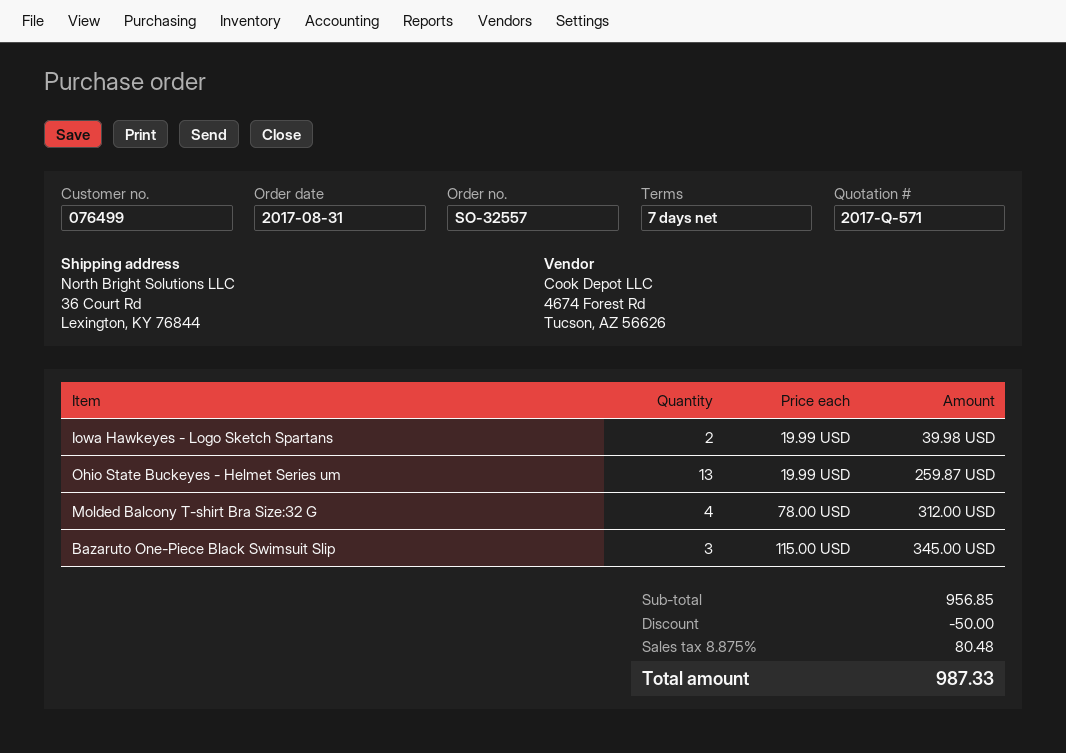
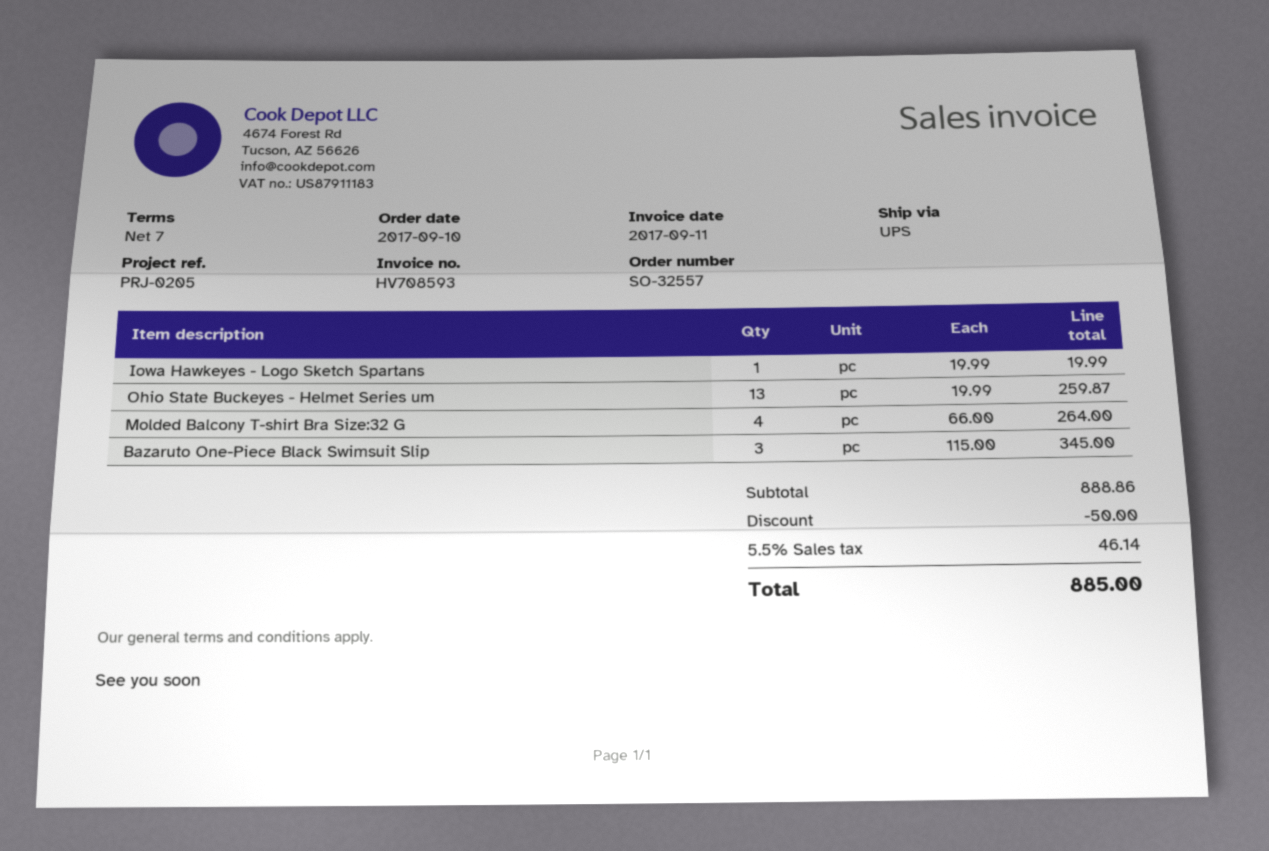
order date: 2017-08-31 -> 2017-09-10
Iowa Hawkeyes - Logo Sketch Spartans: 2 x 19.99 = 39.98 -> 1 x 19.99 = 19.99
Molded Balcony T-shirt Bra Size:32 G: 4 x 78.00 = 312.00 -> 4 x 66.00 = 264.00
subtotal: 956.85 -> 888.86
tax: 8.875% = 80.48 -> 5.5% = 46.14
total: 987.33 -> 885.00

